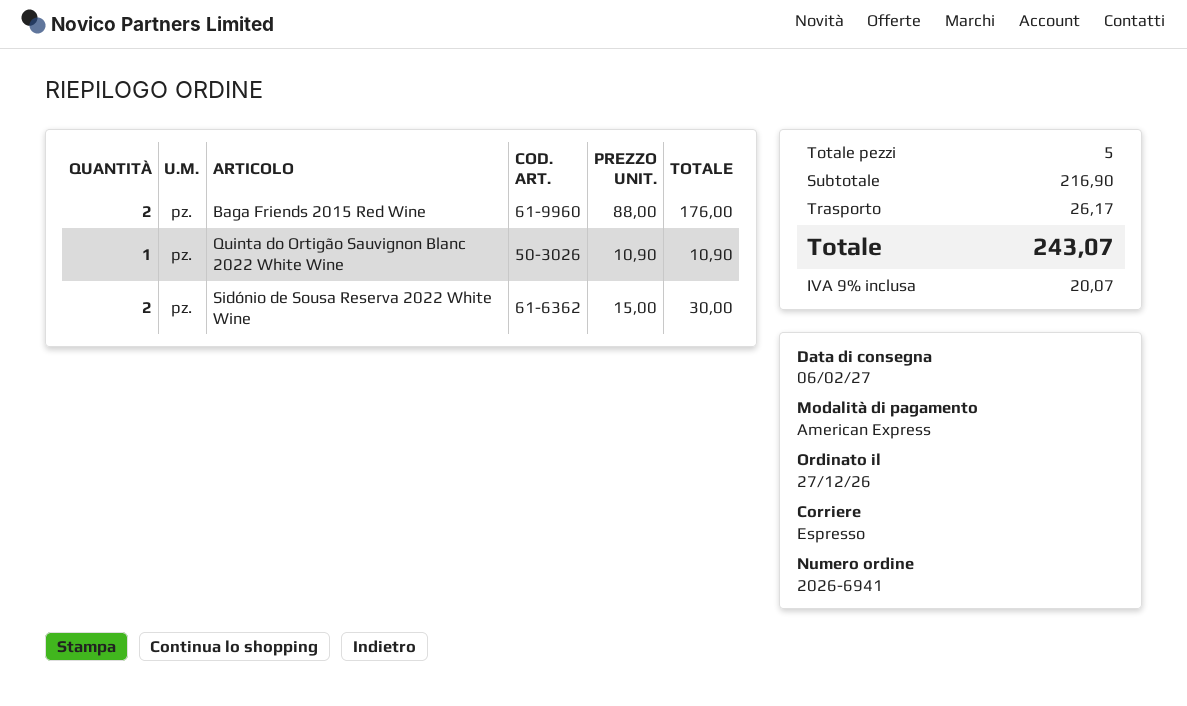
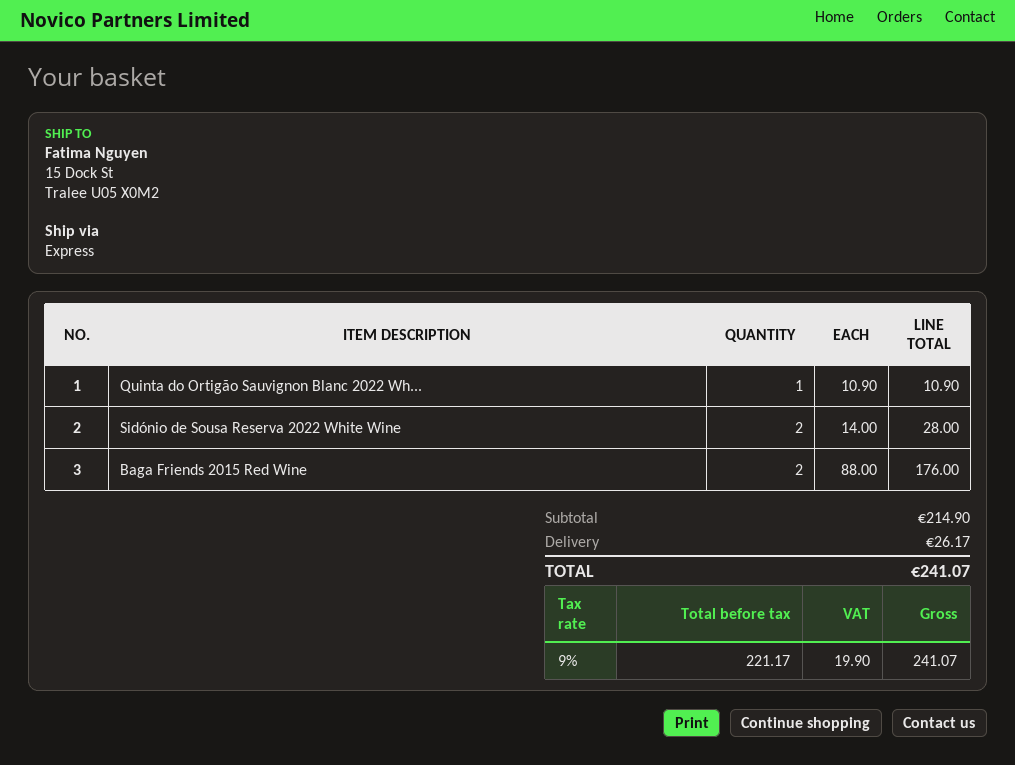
Sidónio de Sousa Reserva 2022 White Wine: 2 x 15.00 = 30.00 -> 2 x 14.00 = 28.00
subtotal: 216.90 -> 214.90
tax: 9% = 20.07 -> 9% = 19.90
total: 243.07 -> 241.07

